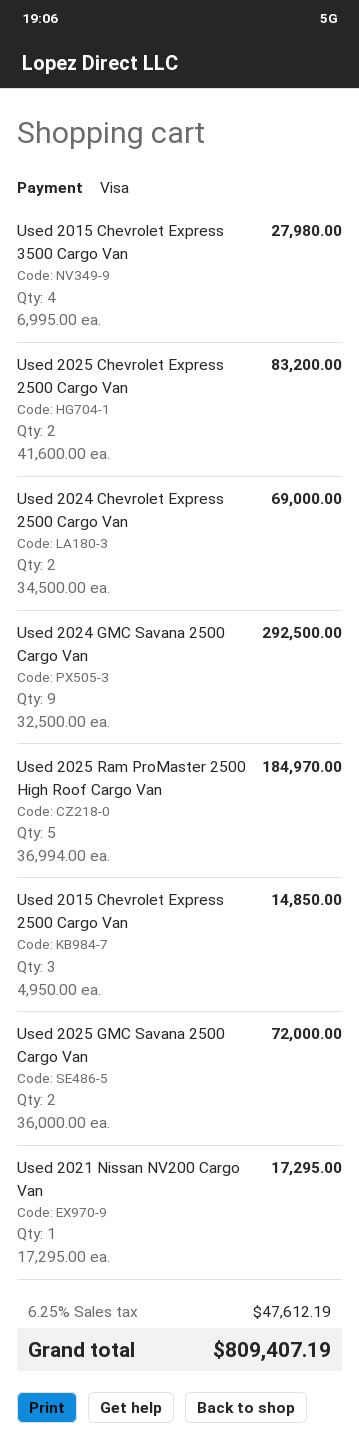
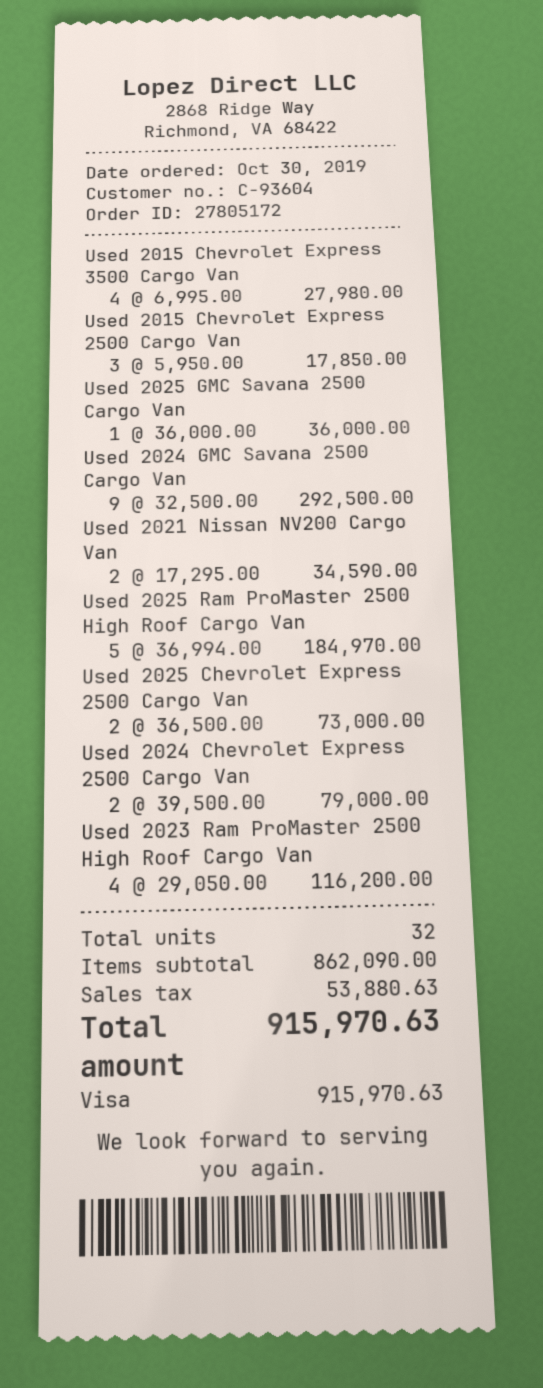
Used 2025 Chevrolet Express 2500 Cargo Van: 2 x 41600.00 = 83200.00 -> 2 x 36500.00 = 73000.00
Used 2024 Chevrolet Express 2500 Cargo Van: 2 x 34500.00 = 69000.00 -> 2 x 39500.00 = 79000.00
Used 2015 Chevrolet Express 2500 Cargo Van: 3 x 4950.00 = 14850.00 -> 3 x 5950.00 = 17850.00
Used 2025 GMC Savana 2500 Cargo Van: 2 x 36000.00 = 72000.00 -> 1 x 36000.00 = 36000.00
Used 2021 Nissan NV200 Cargo Van: 1 x 17295.00 = 17295.00 -> 2 x 17295.00 = 34590.00
Used 2023 Ram ProMaster 2500 High Roof Cargo Van: none -> 4 x 29050.00 = 116200.00
tax: 47612.19 -> 53880.63
total: 809407.19 -> 915970.63

